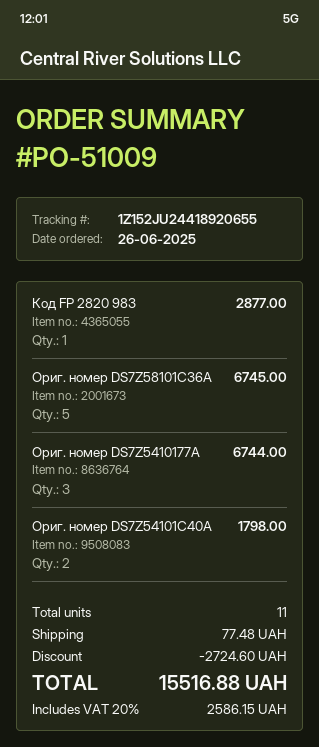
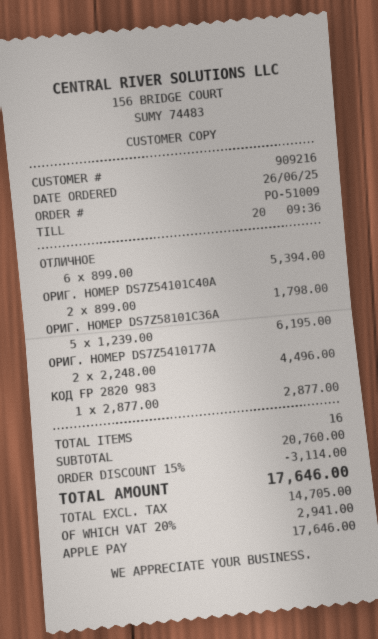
Ориг. номер DS7Z58101C36A: 5 for 6745.00 -> 5 for 6195.00
Ориг. номер DS7Z5410177A: 3 for 6744.00 -> 2 for 4496.00
ОТЛИЧНОЕ: none -> 6 for 5394.00
total quantity: 11 -> 16
discount: 2724.60 -> 3114.00
shipping: 77.48 -> none
tax: 20% = 2586.15 -> 20% = 2941.00
total: 15516.88 -> 17646.00

